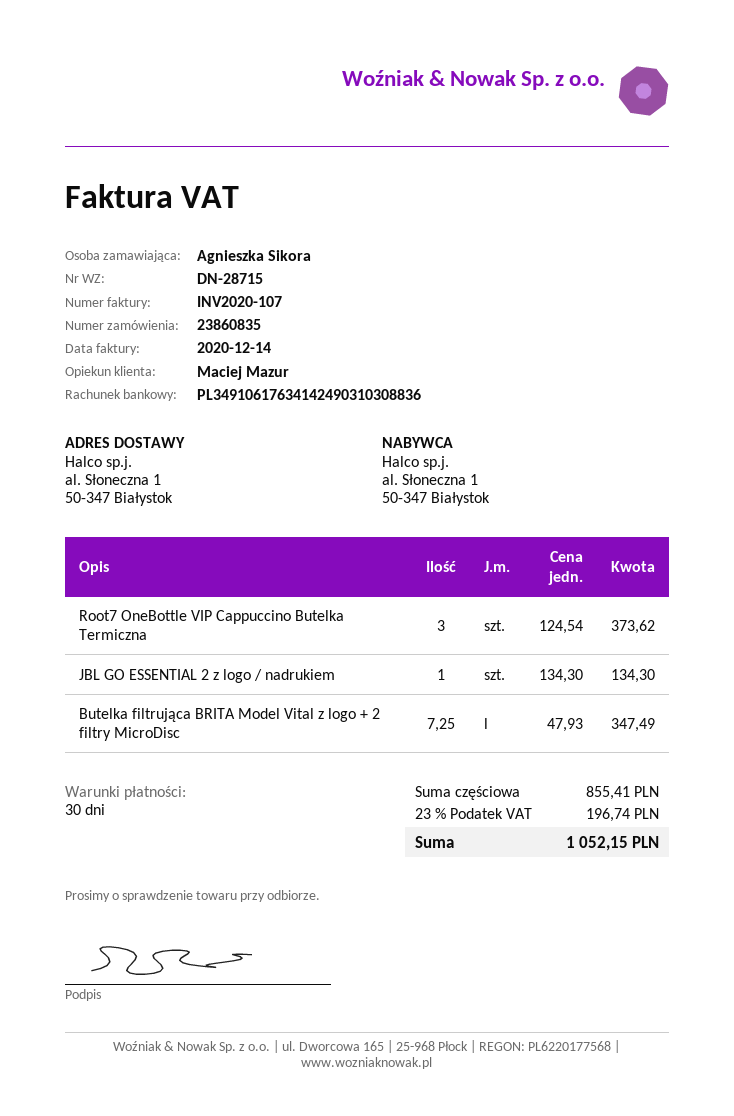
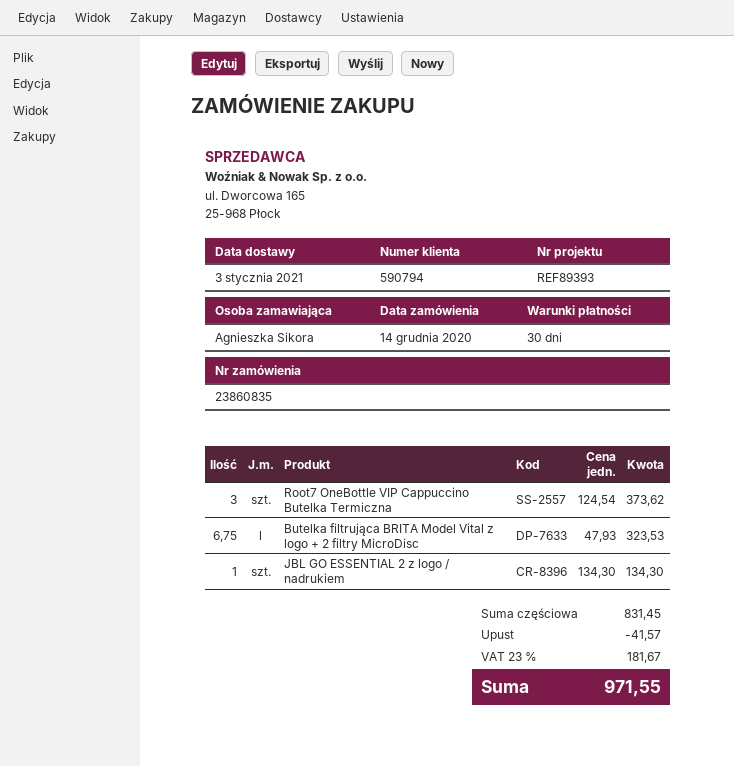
Butelka filtrująca BRITA Model Vital z logo + 2 filtry MicroDisc: 7.25 x 47.93 = 347.49 -> 6.75 x 47.93 = 323.53
subtotal: 855.41 -> 831.45
discount: none -> 41.57
tax: 23% = 196.74 -> 23% = 181.67
total: 1052.15 -> 971.55

